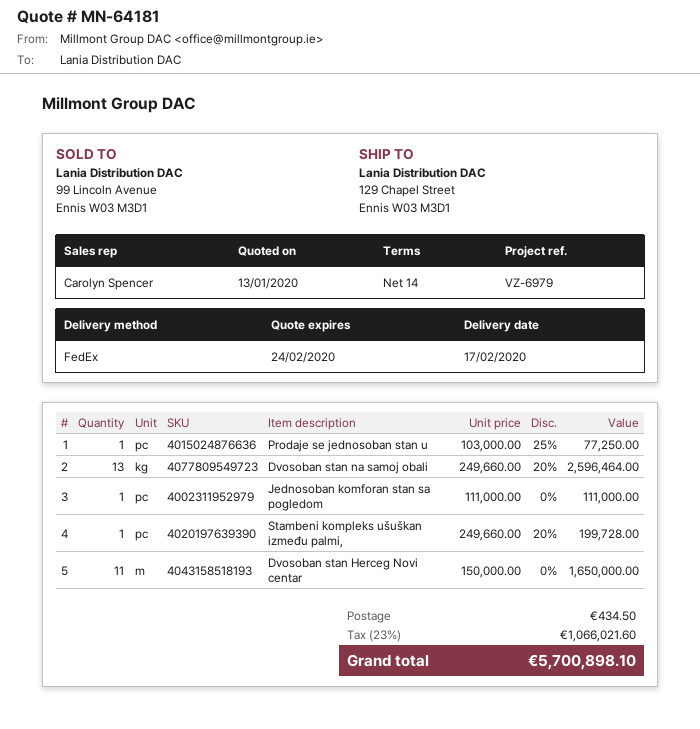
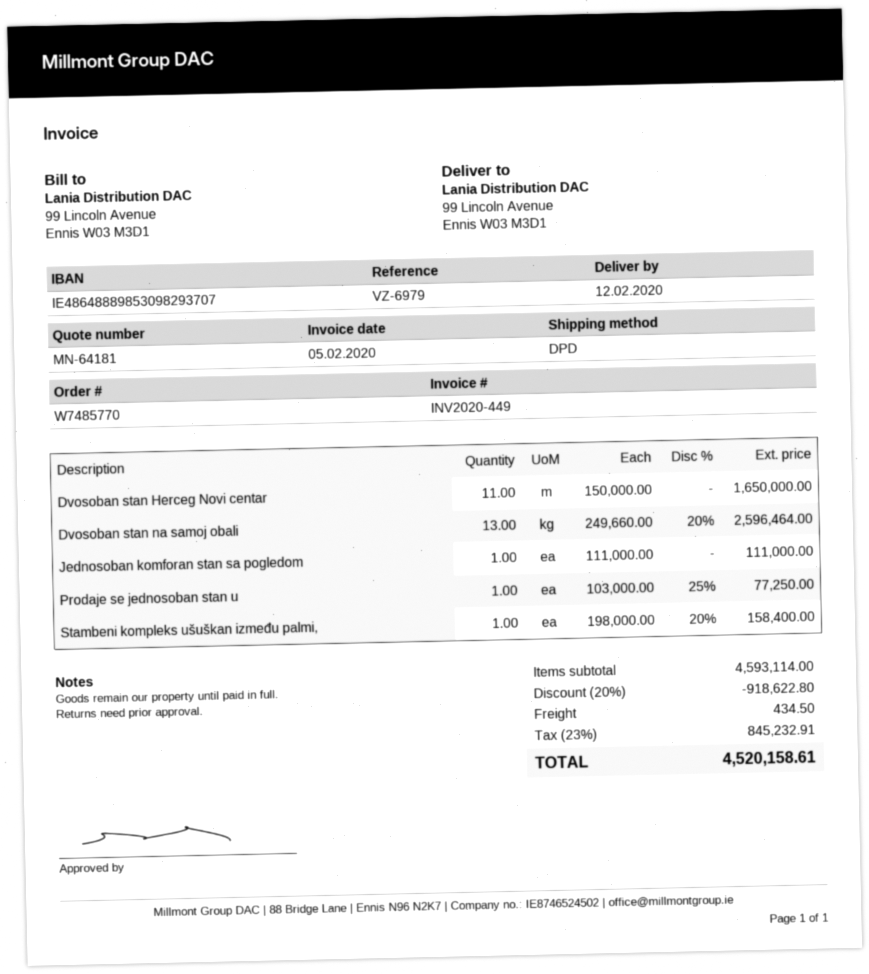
delivery date: 2020-02-17 -> 2020-02-12
shipping method: FedEx -> DPD
ship to: 129 Chapel Street, Ennis W03 M3D1 -> 99 Lincoln Avenue, Ennis W03 M3D1
Stambeni kompleks ušuškan između palmi,: 1 x 249660.00 - 20% = 199728.00 -> 1 x 198000.00 - 20% = 158400.00
discount: none -> 20% = 918622.80
tax: 23% = 1066021.60 -> 23% = 845232.91
total: 5700898.10 -> 4520158.61

